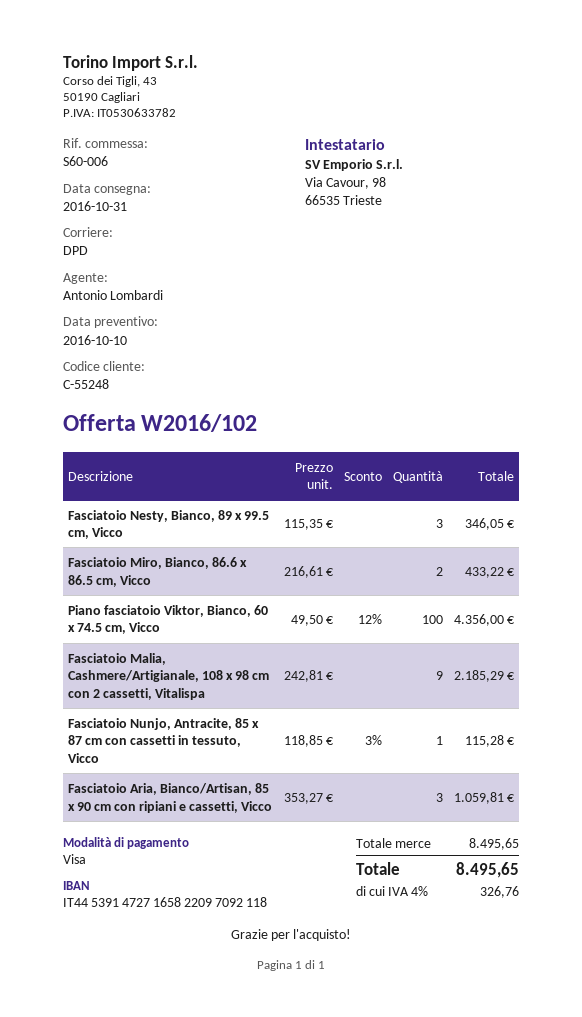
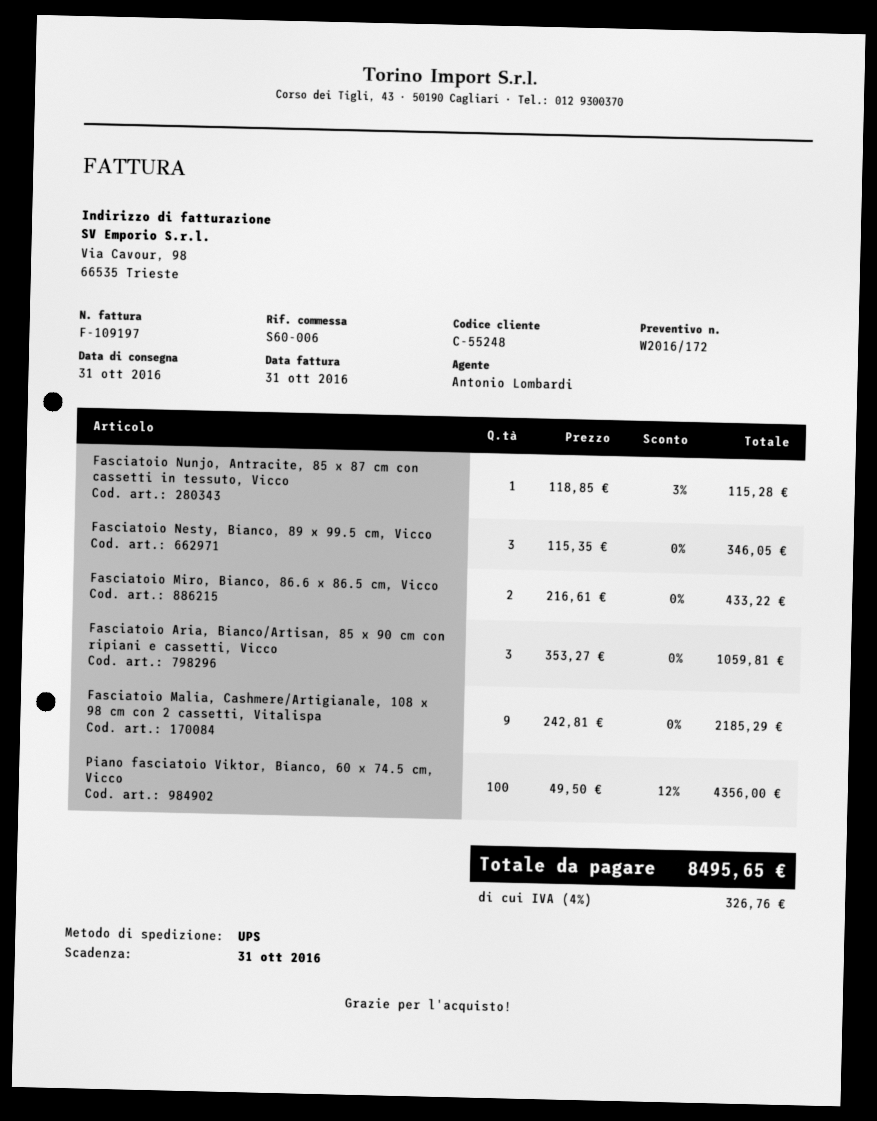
quote number: W2016/102 -> W2016/172
shipping method: DPD -> UPS

